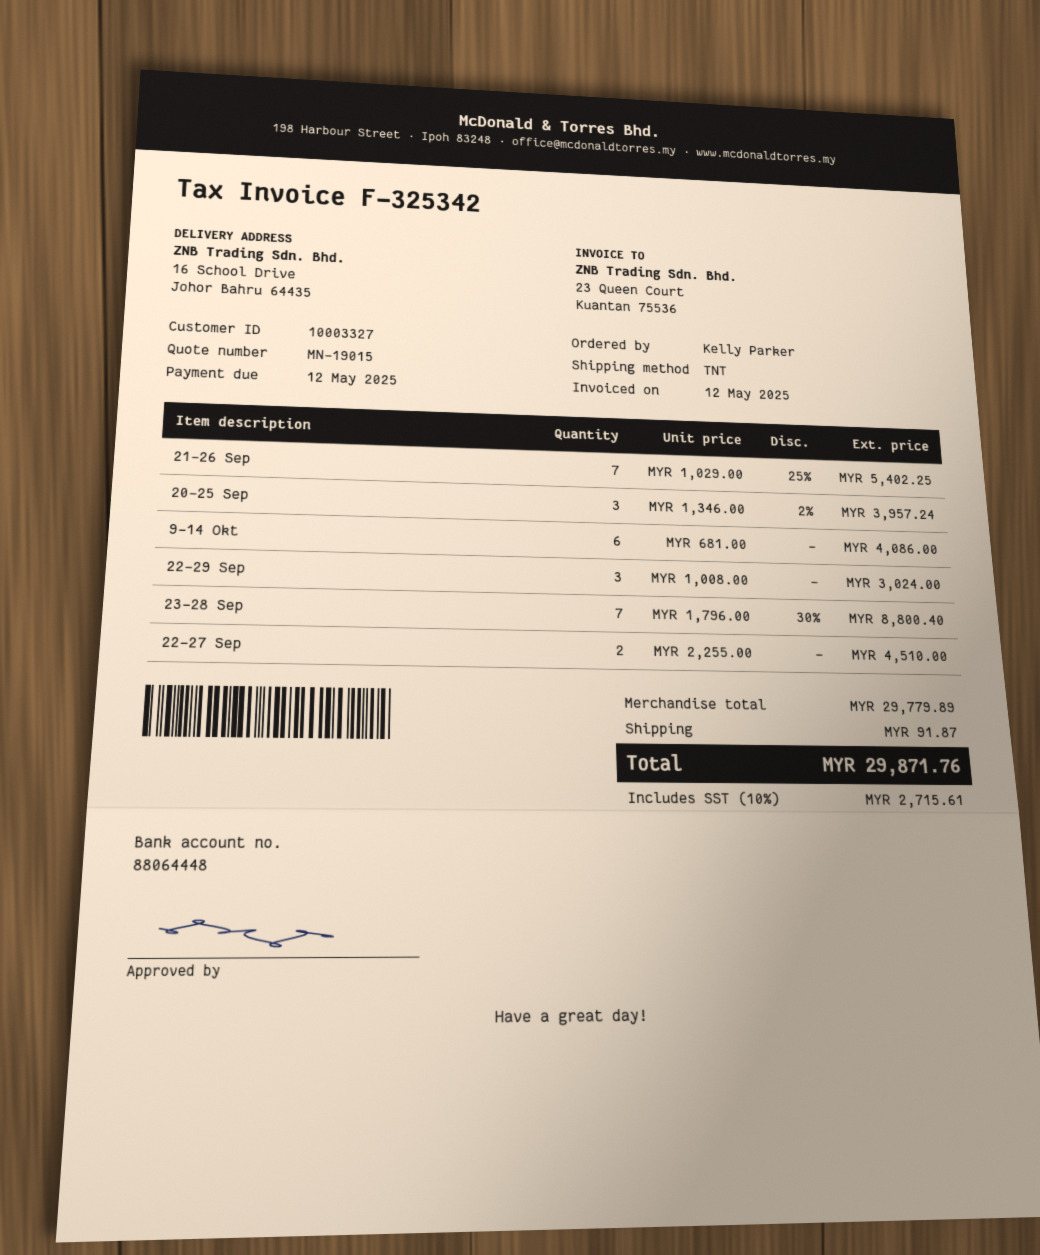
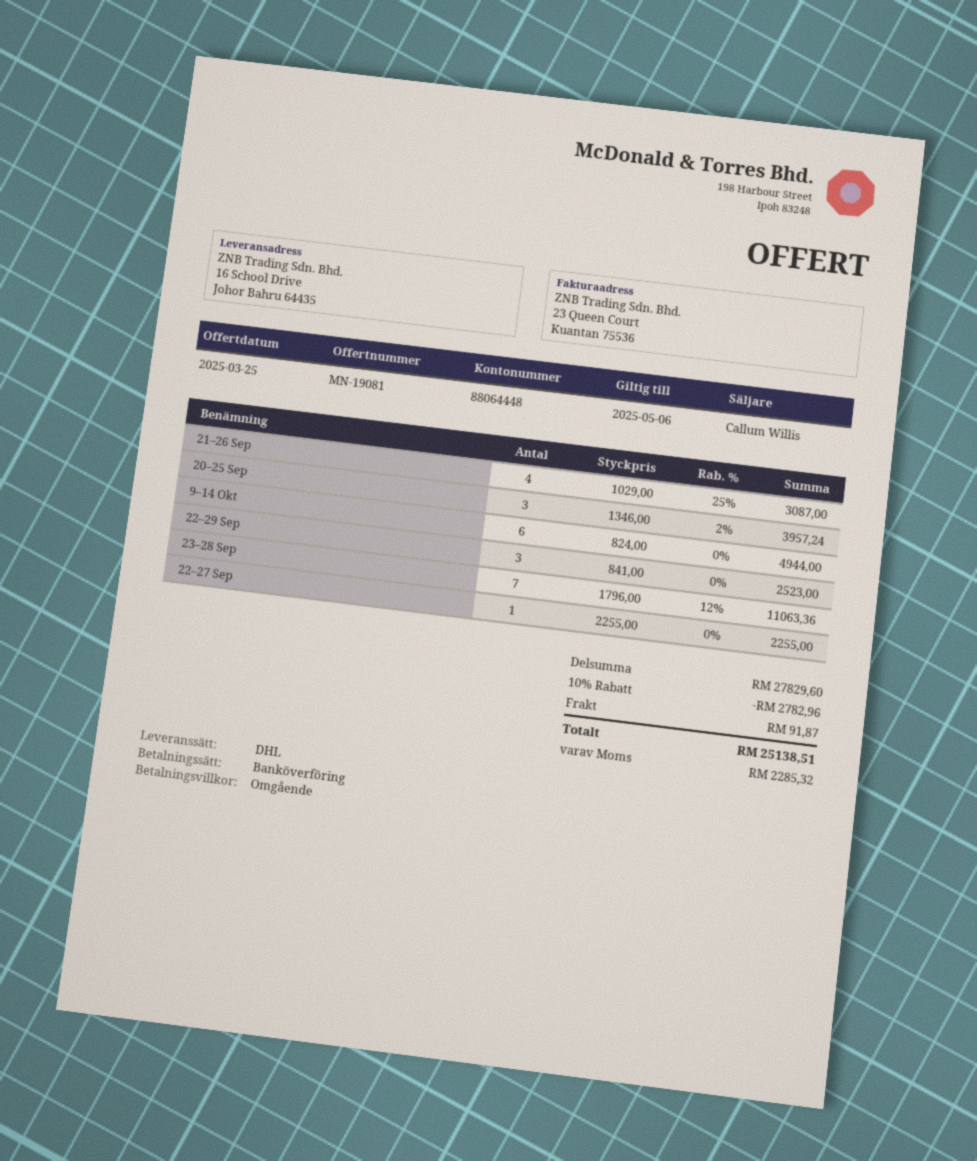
quote number: MN-19015 -> MN-19081
shipping method: TNT -> DHL
21–26 Sep: 7 x 1029.00 - 25% = 5402.25 -> 4 x 1029.00 - 25% = 3087.00
9–14 Okt: 6 x 681.00 = 4086.00 -> 6 x 824.00 = 4944.00
22–29 Sep: 3 x 1008.00 = 3024.00 -> 3 x 841.00 = 2523.00
23–28 Sep: 7 x 1796.00 - 30% = 8800.40 -> 7 x 1796.00 - 12% = 11063.36
22–27 Sep: 2 x 2255.00 = 4510.00 -> 1 x 2255.00 = 2255.00
subtotal: 29779.89 -> 27829.60
discount: none -> 10% = 2782.96
tax: 2715.61 -> 2285.32
total: 29871.76 -> 25138.51

